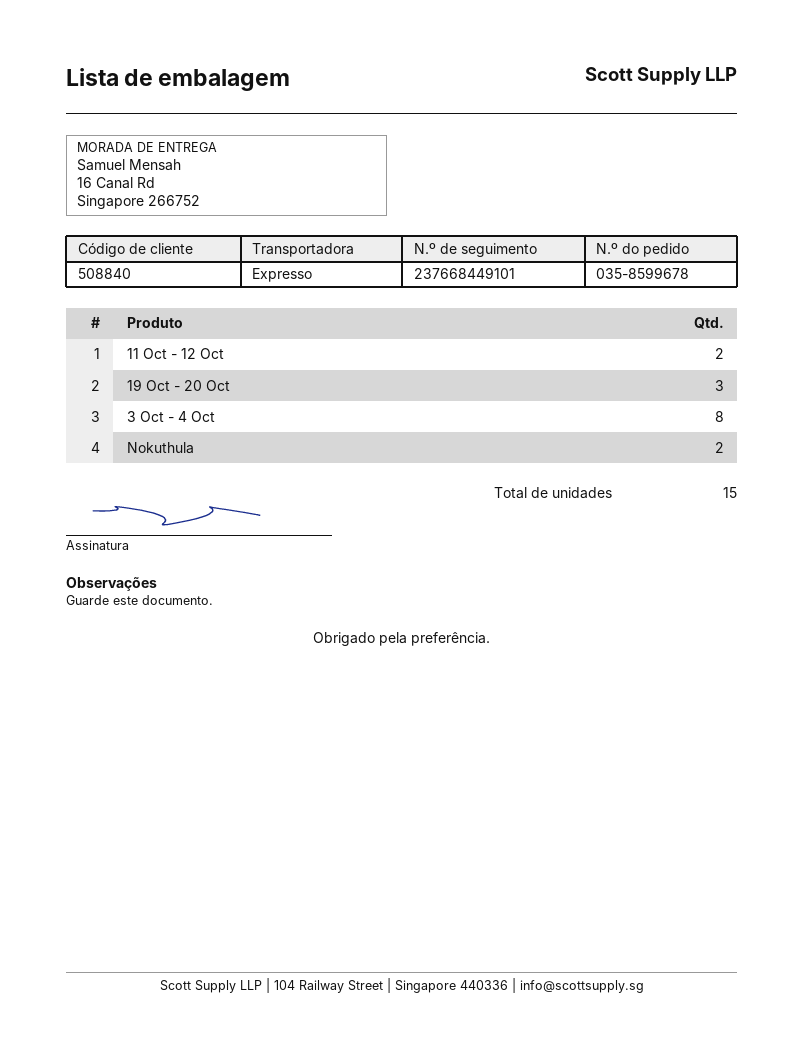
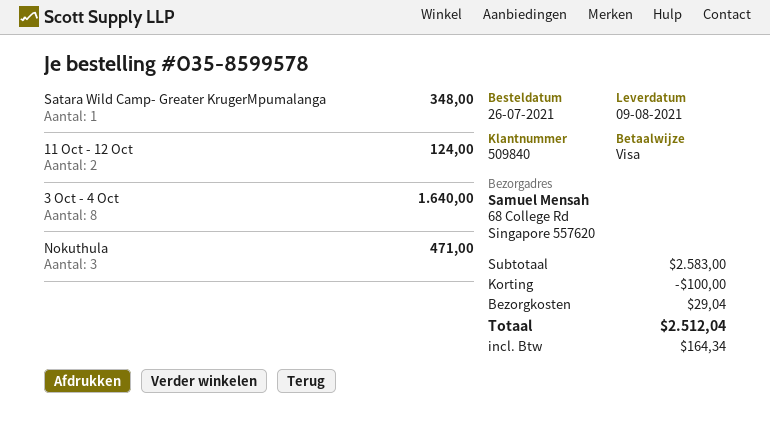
order number: 035-8599678 -> 035-8599578
customer number: 508840 -> 509840
ship to: 16 Canal Rd, Singapore 266752 -> 68 College Rd, Singapore 557620
19 Oct - 20 Oct: 3 -> none
Nokuthula: 2 -> 3
Satara Wild Camp- Greater KrugerMpumalanga: none -> 1

